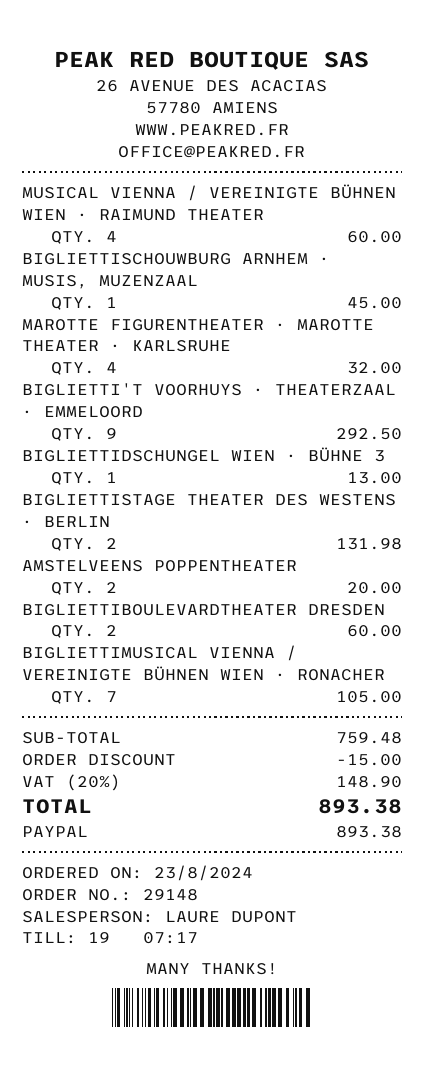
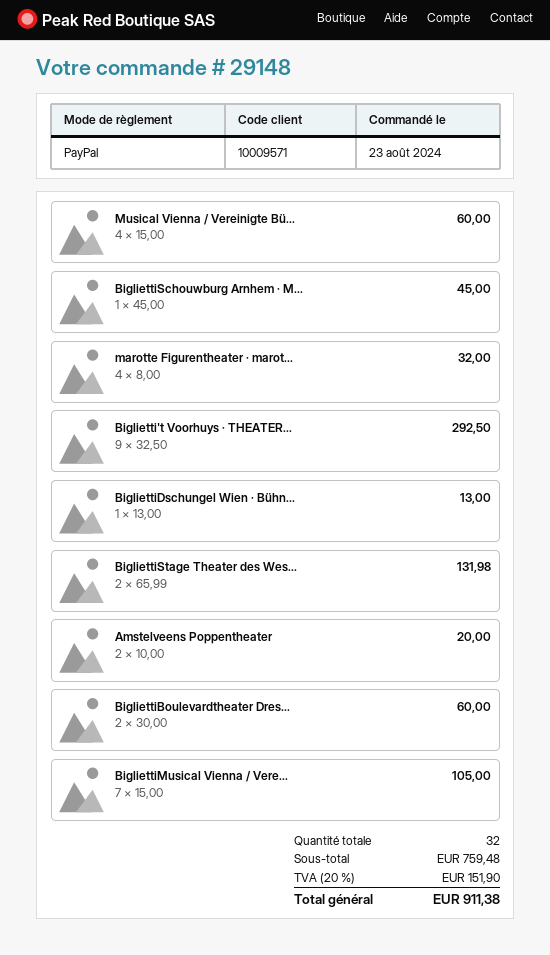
discount: 15.00 -> none
tax: 20% = 148.90 -> 20% = 151.90
total: 893.38 -> 911.38

